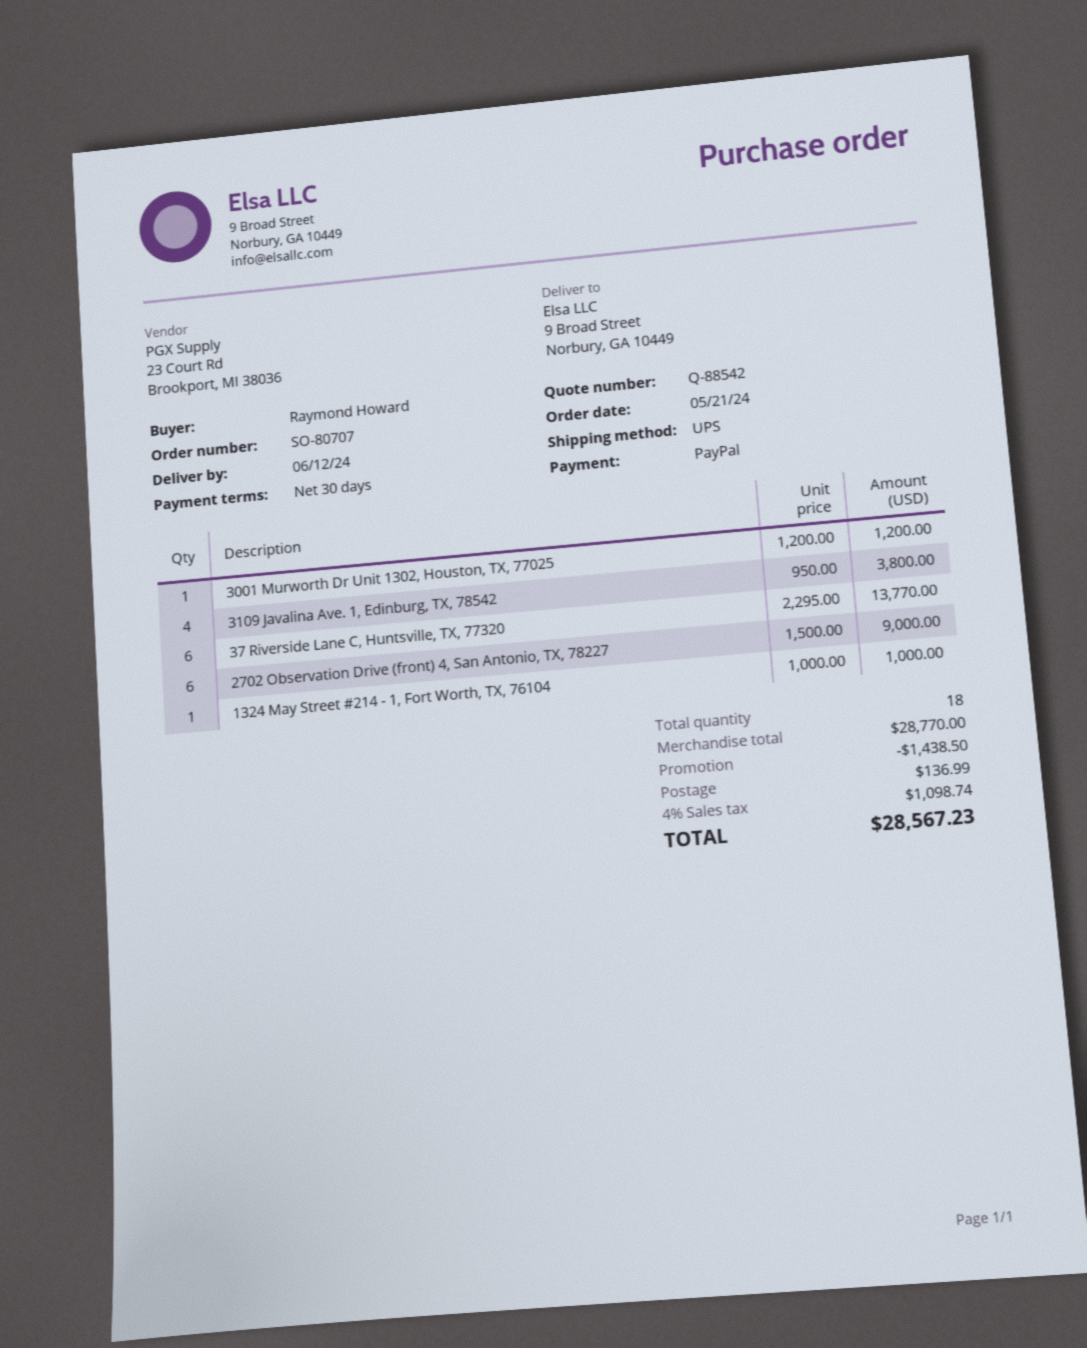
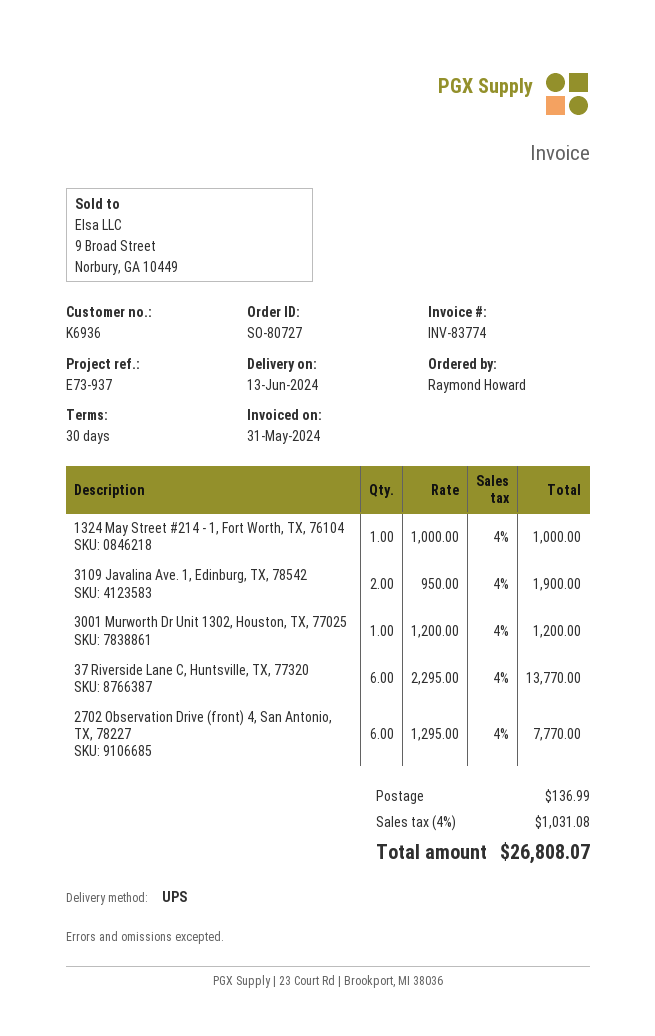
order number: SO-80707 -> SO-80727
delivery date: 2024-06-12 -> 2024-06-13
3109 Javalina Ave. 1, Edinburg, TX, 78542: 4 x 950.00 = 3800.00 -> 2 x 950.00 = 1900.00
2702 Observation Drive (front) 4, San Antonio, TX, 78227: 6 x 1500.00 = 9000.00 -> 6 x 1295.00 = 7770.00
discount: 1438.50 -> none
tax: 4% = 1098.74 -> 4% = 1031.08
total: 28567.23 -> 26808.07

